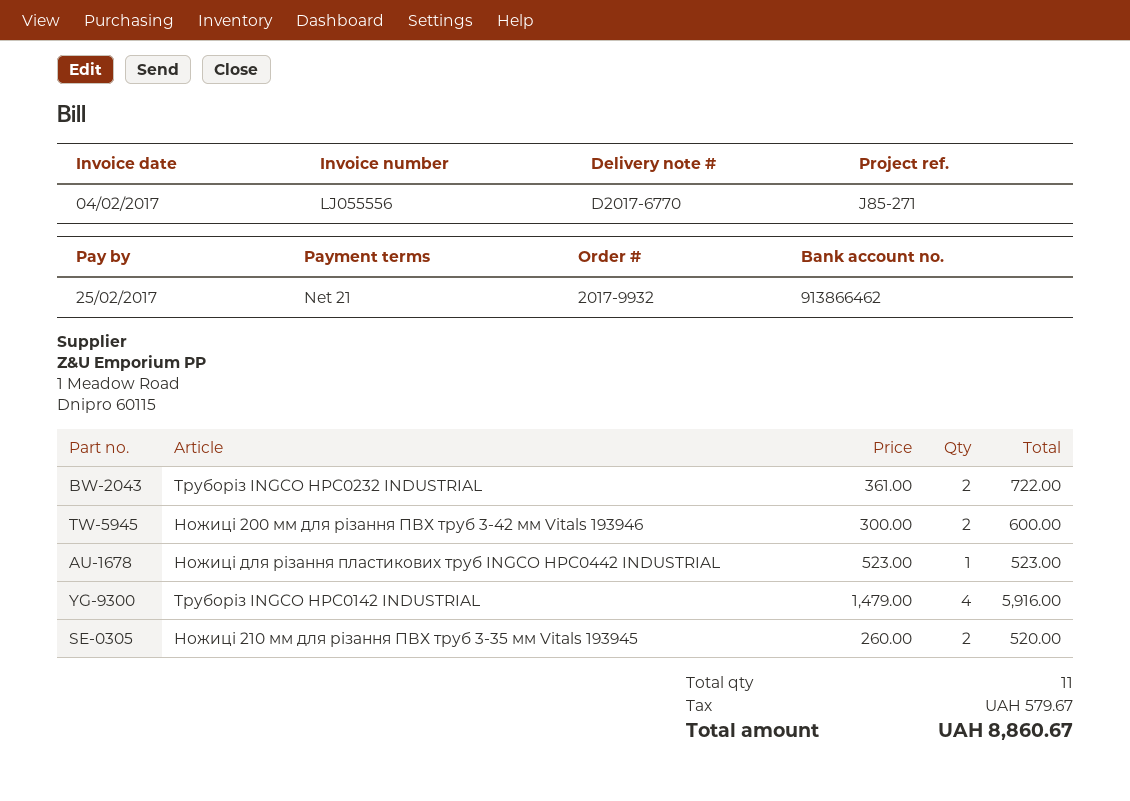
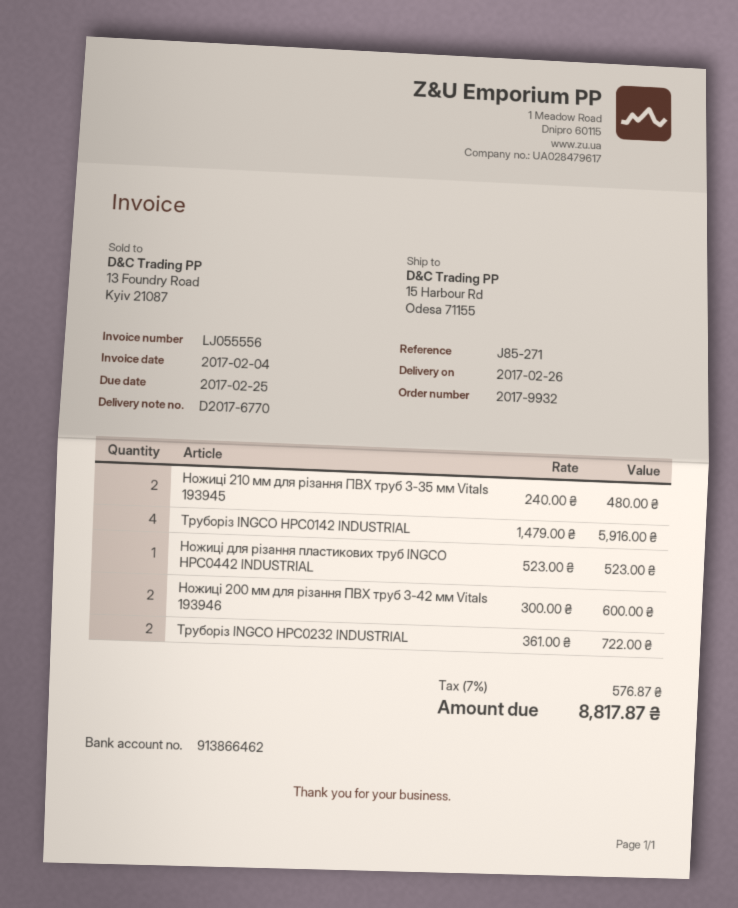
Ножиці 210 мм для різання ПВХ труб 3-35 мм Vitals 193945: 2 x 260.00 = 520.00 -> 2 x 240.00 = 480.00
tax: 579.67 -> 576.87
total: 8860.67 -> 8817.87

